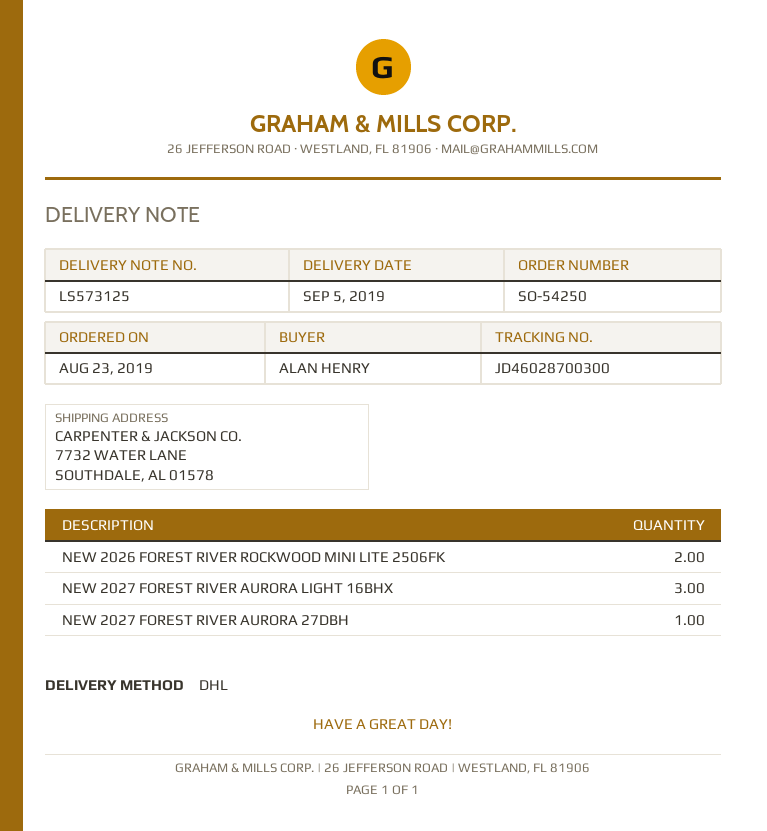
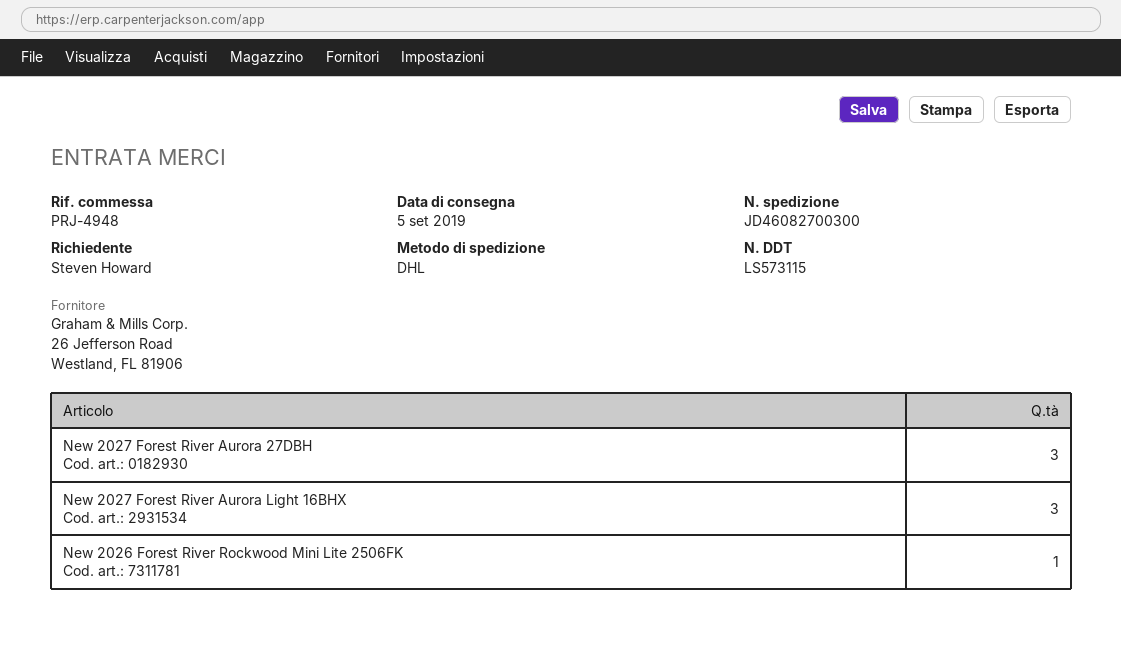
delivery note number: LS573125 -> LS573115
ordered by: ALAN HENRY -> Steven Howard
tracking number: JD46028700300 -> JD46082700300
NEW 2026 FOREST RIVER ROCKWOOD MINI LITE 2506FK: 2 -> 1
NEW 2027 FOREST RIVER AURORA 27DBH: 1 -> 3

